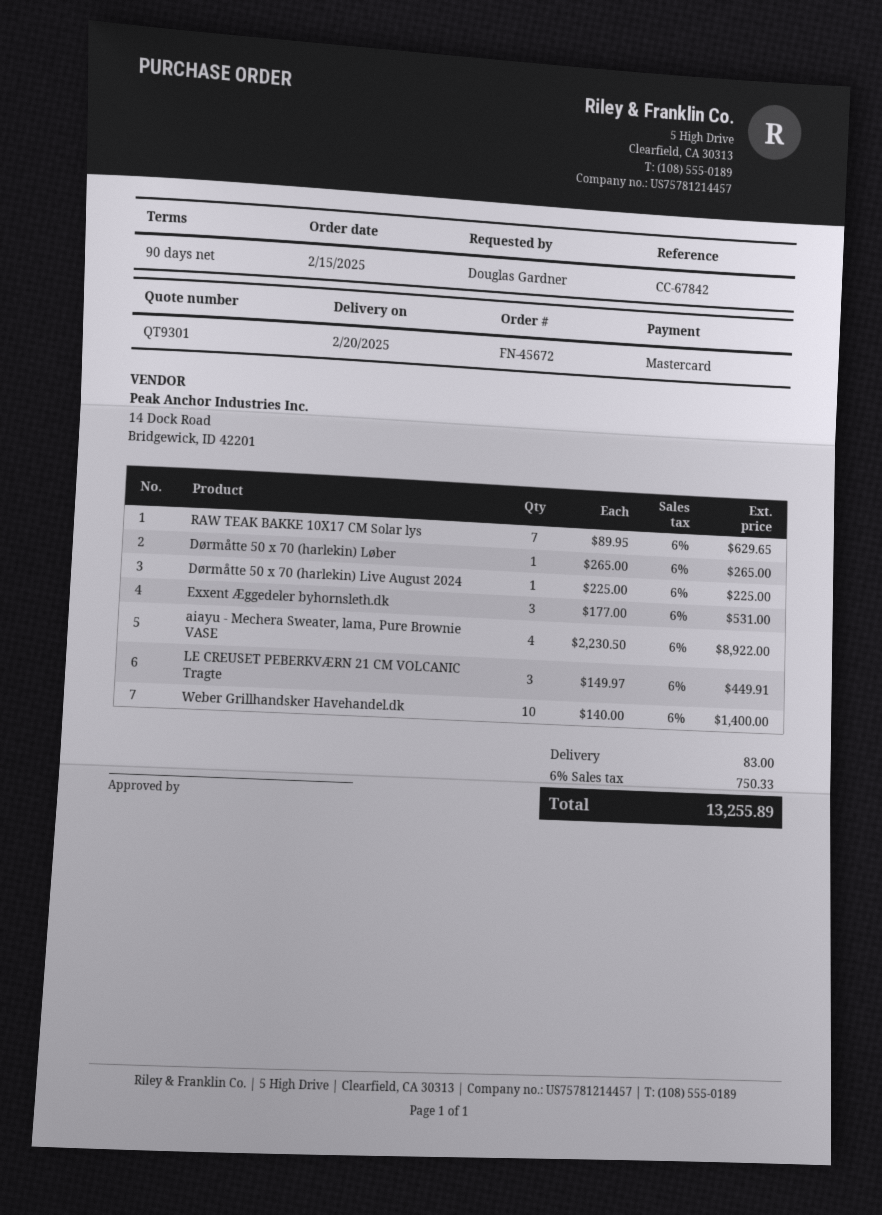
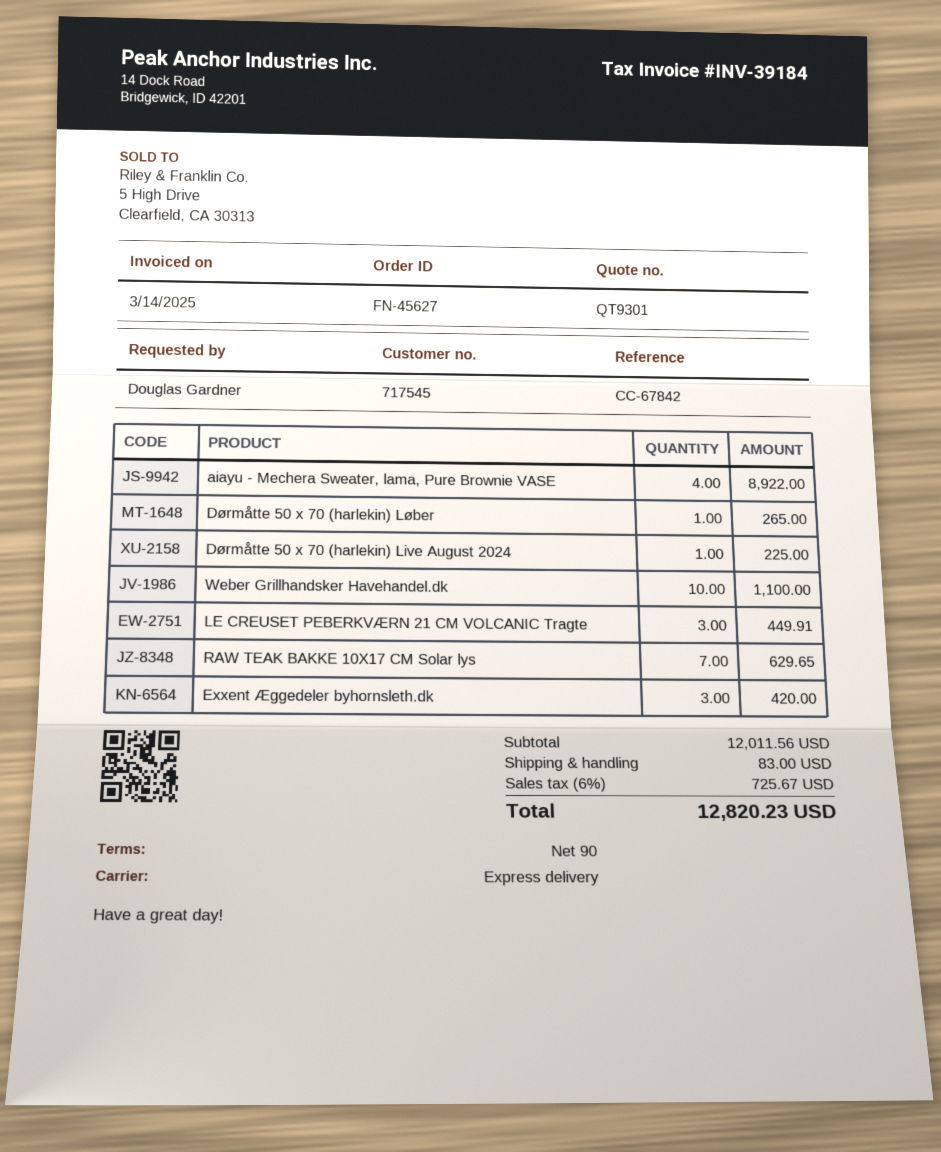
order number: FN-45672 -> FN-45627
Exxent Æggedeler byhornsleth.dk: 3 for 531.00 -> 3 for 420.00
Weber Grillhandsker Havehandel.dk: 10 for 1400.00 -> 10 for 1100.00
tax: 6% = 750.33 -> 6% = 725.67
total: 13255.89 -> 12820.23

